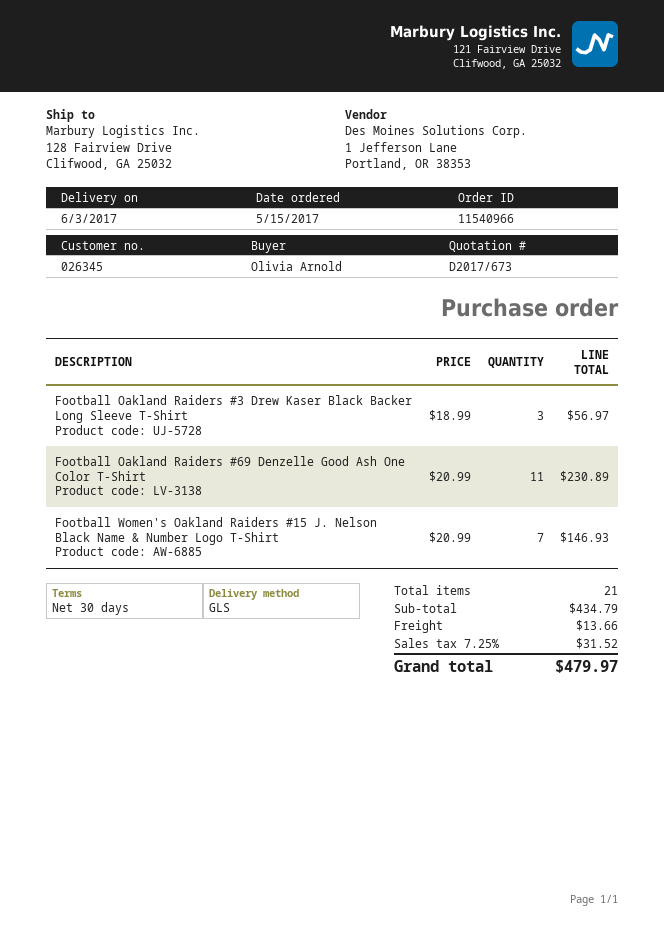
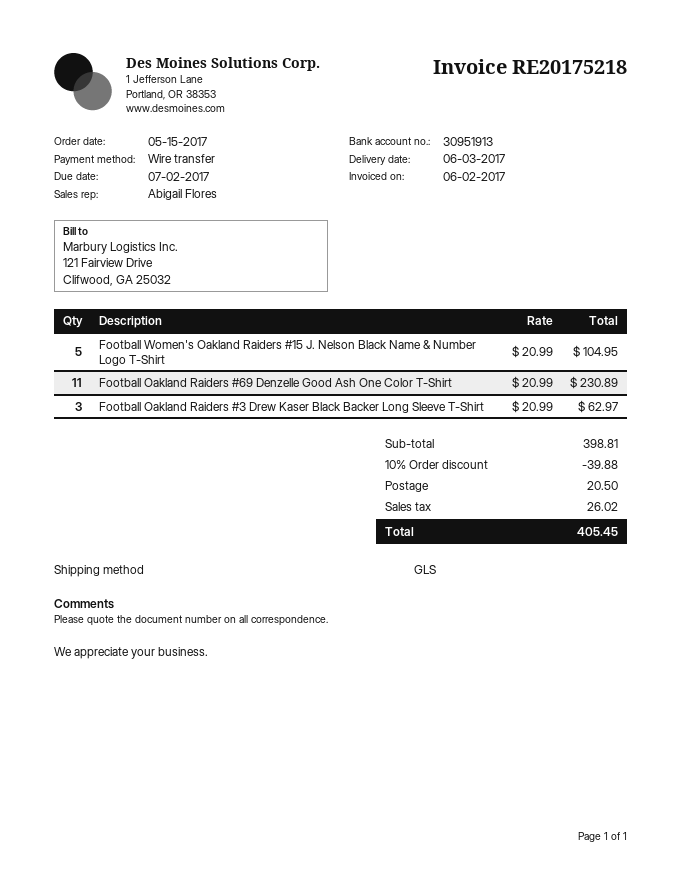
Football Oakland Raiders #3 Drew Kaser Black Backer Long Sleeve T-Shirt: 3 x 18.99 = 56.97 -> 3 x 20.99 = 62.97
Football Women's Oakland Raiders #15 J. Nelson Black Name & Number Logo T-Shirt: 7 x 20.99 = 146.93 -> 5 x 20.99 = 104.95
subtotal: 434.79 -> 398.81
discount: none -> 10% = 39.88
shipping: 13.66 -> 20.50
tax: 31.52 -> 26.02
total: 479.97 -> 405.45

